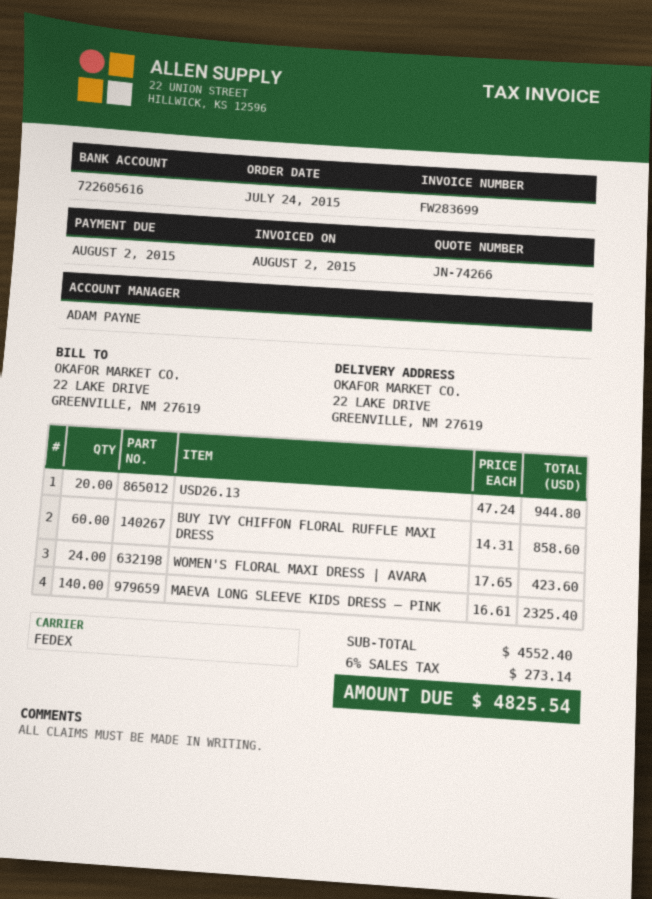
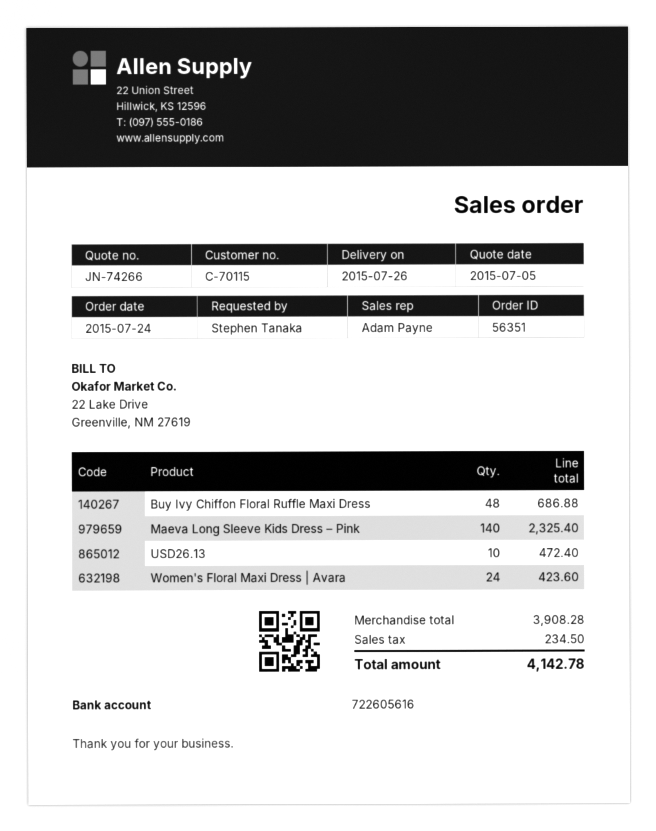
USD26.13: 20 for 944.80 -> 10 for 472.40
BUY IVY CHIFFON FLORAL RUFFLE MAXI DRESS: 60 for 858.60 -> 48 for 686.88
subtotal: 4552.40 -> 3908.28
tax: 273.14 -> 234.50
total: 4825.54 -> 4142.78

